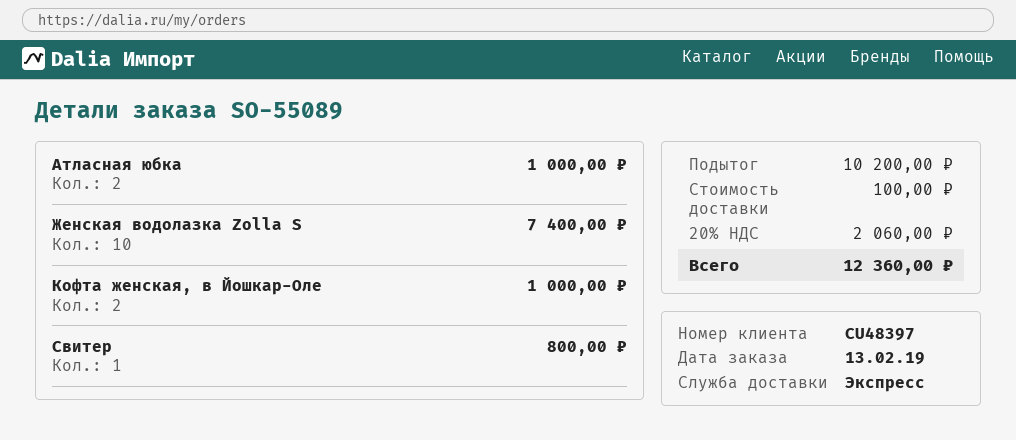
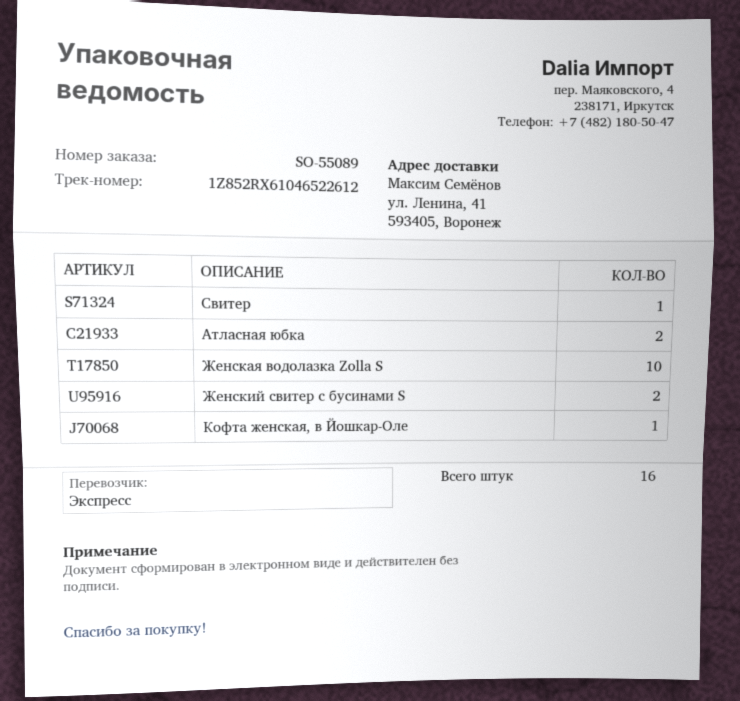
Кофта женская, в Йошкар-Оле: 2 -> 1
Женский свитер с бусинами S: none -> 2

